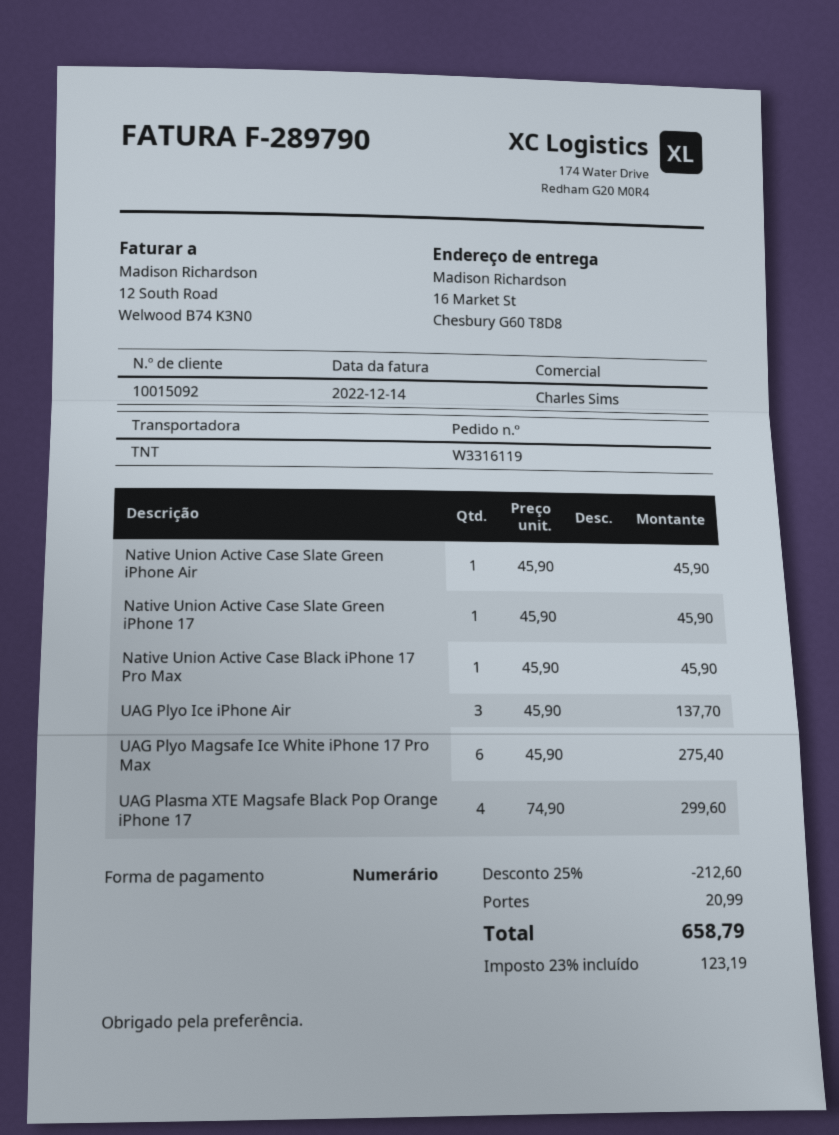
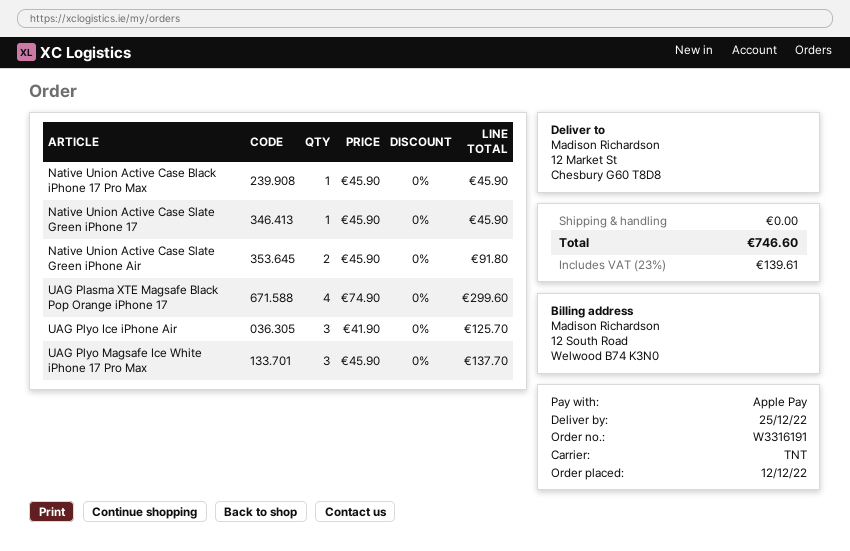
order number: W3316119 -> W3316191
payment method: cash -> Apple Pay
ship to: 16 Market St, Chesbury G60 T8D8 -> 12 Market St, Chesbury G60 T8D8
Native Union Active Case Slate Green iPhone Air: 1 x 45.90 = 45.90 -> 2 x 45.90 = 91.80
UAG Plyo Ice iPhone Air: 3 x 45.90 = 137.70 -> 3 x 41.90 = 125.70
UAG Plyo Magsafe Ice White iPhone 17 Pro Max: 6 x 45.90 = 275.40 -> 3 x 45.90 = 137.70
discount: 25% = 212.60 -> none
shipping: 20.99 -> 0.00
tax: 23% = 123.19 -> 23% = 139.61
total: 658.79 -> 746.60

